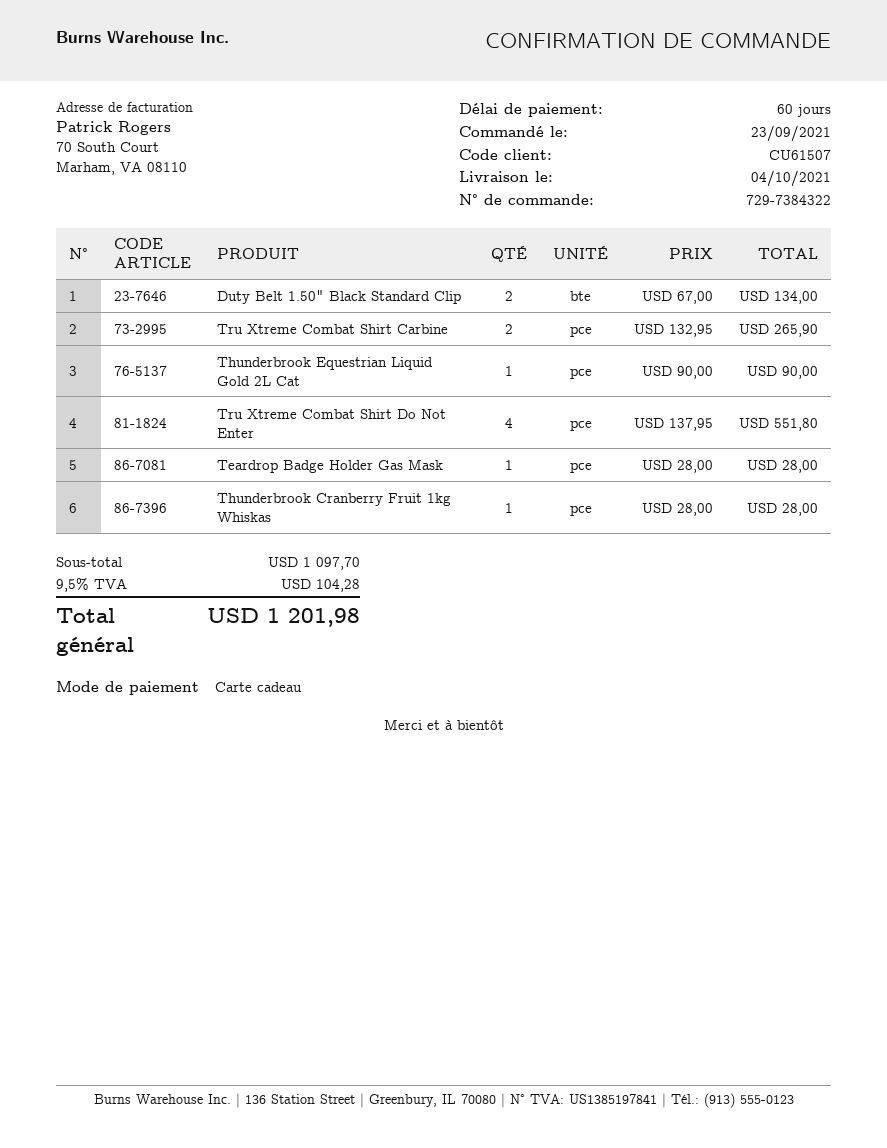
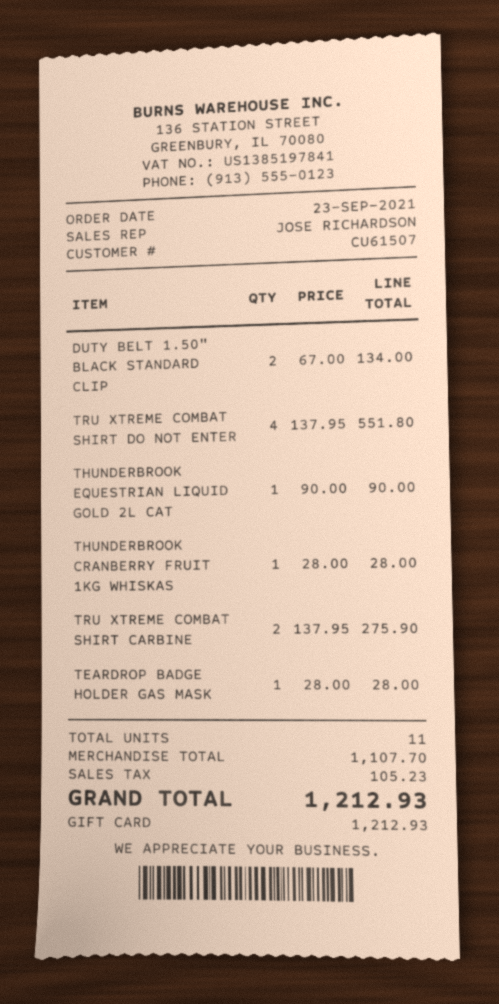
Tru Xtreme Combat Shirt Carbine: 2 x 132.95 = 265.90 -> 2 x 137.95 = 275.90
subtotal: 1097.70 -> 1107.70
tax: 104.28 -> 105.23
total: 1201.98 -> 1212.93

